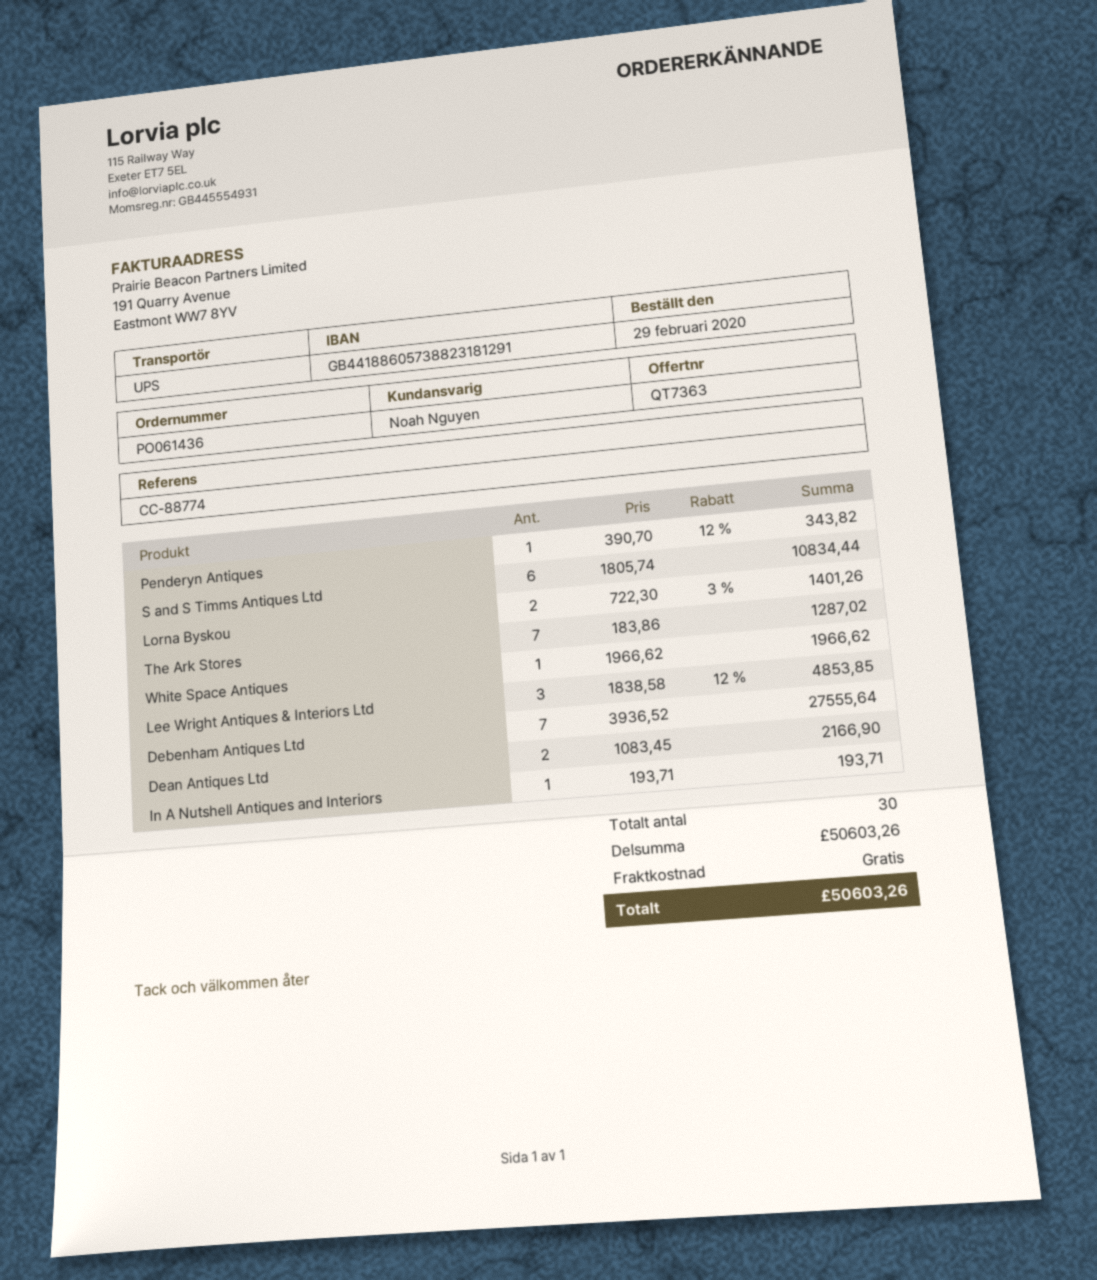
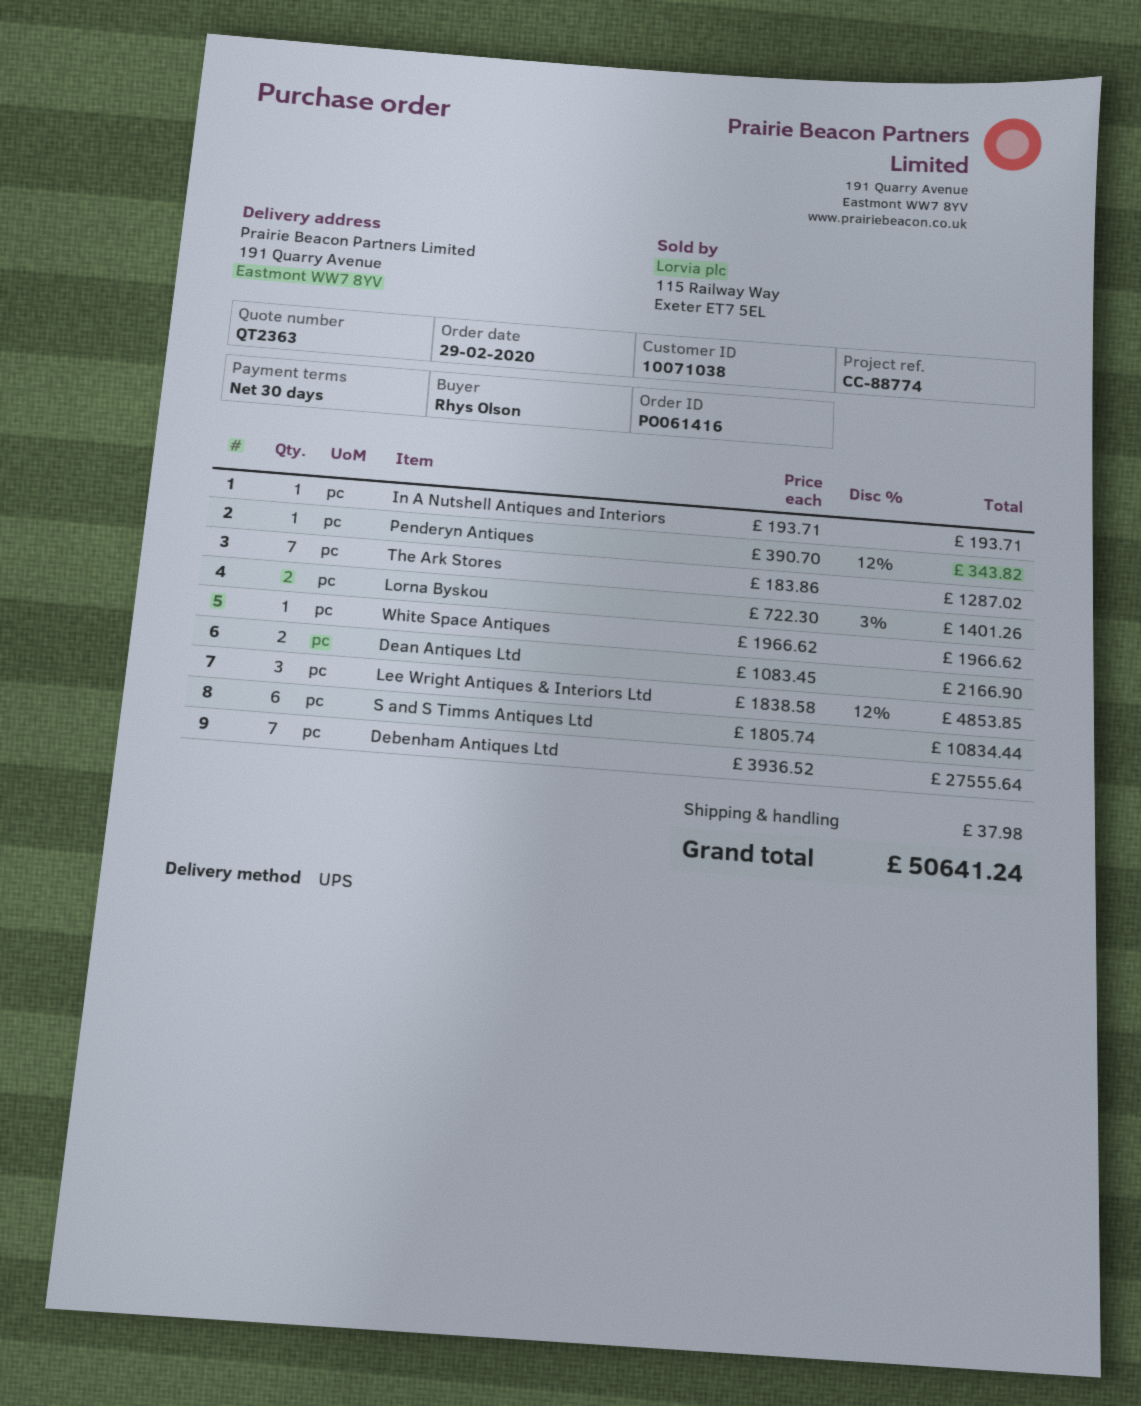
quote number: QT7363 -> QT2363
order number: PO061436 -> PO061416
shipping: 0.00 -> 37.98
total: 50603.26 -> 50641.24

